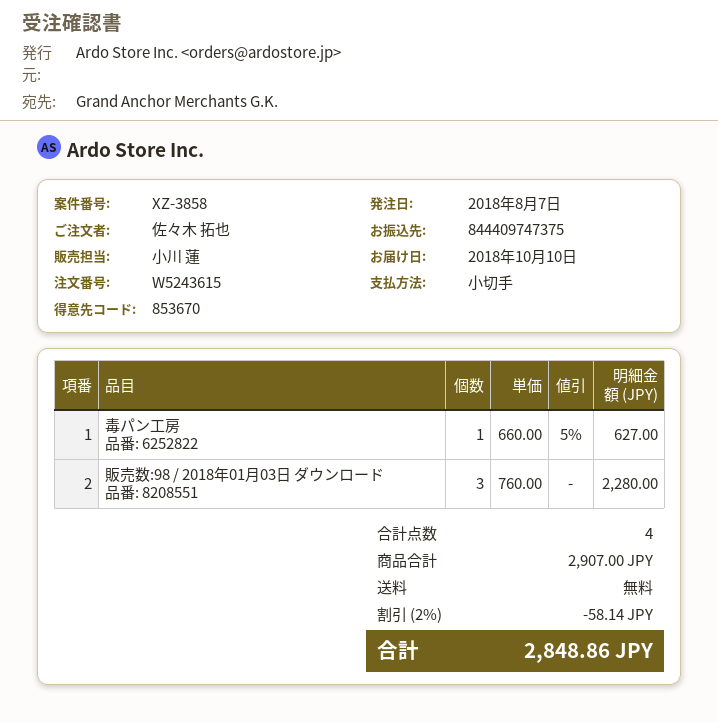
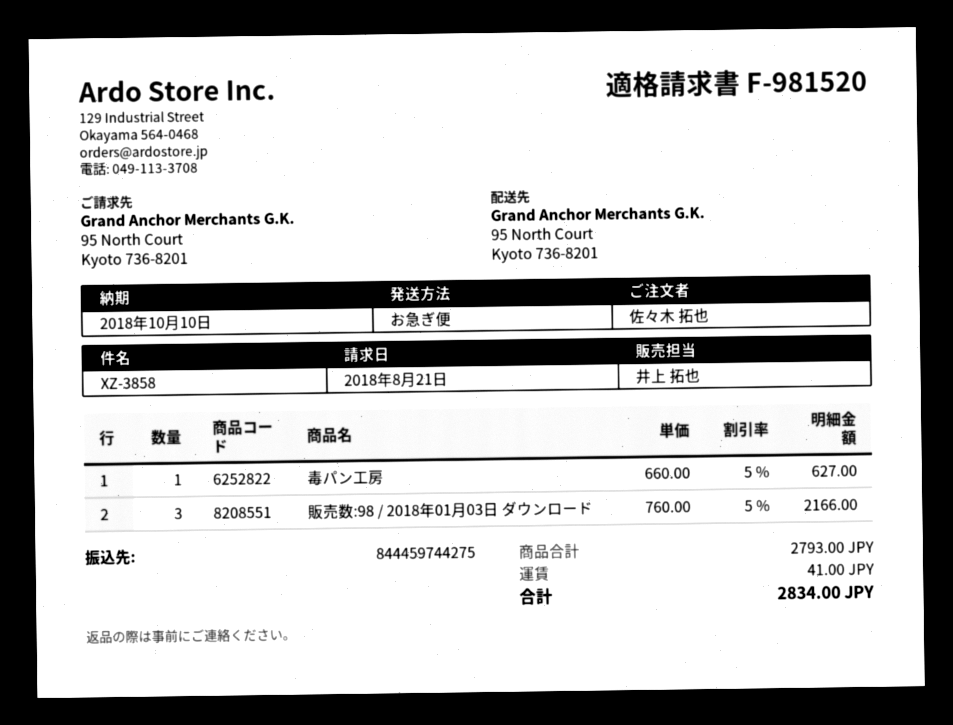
sales rep: 小川 蓮 -> 井上 拓也
bank account: 844409747375 -> 844459744275
販売数:98 / 2018年01月03日 ダウンロード: 3 x 760.00 = 2280.00 -> 3 x 760.00 - 5% = 2166.00
subtotal: 2907.00 -> 2793.00
discount: 2% = 58.14 -> none
shipping: 0.00 -> 41.00
total: 2848.86 -> 2834.00

